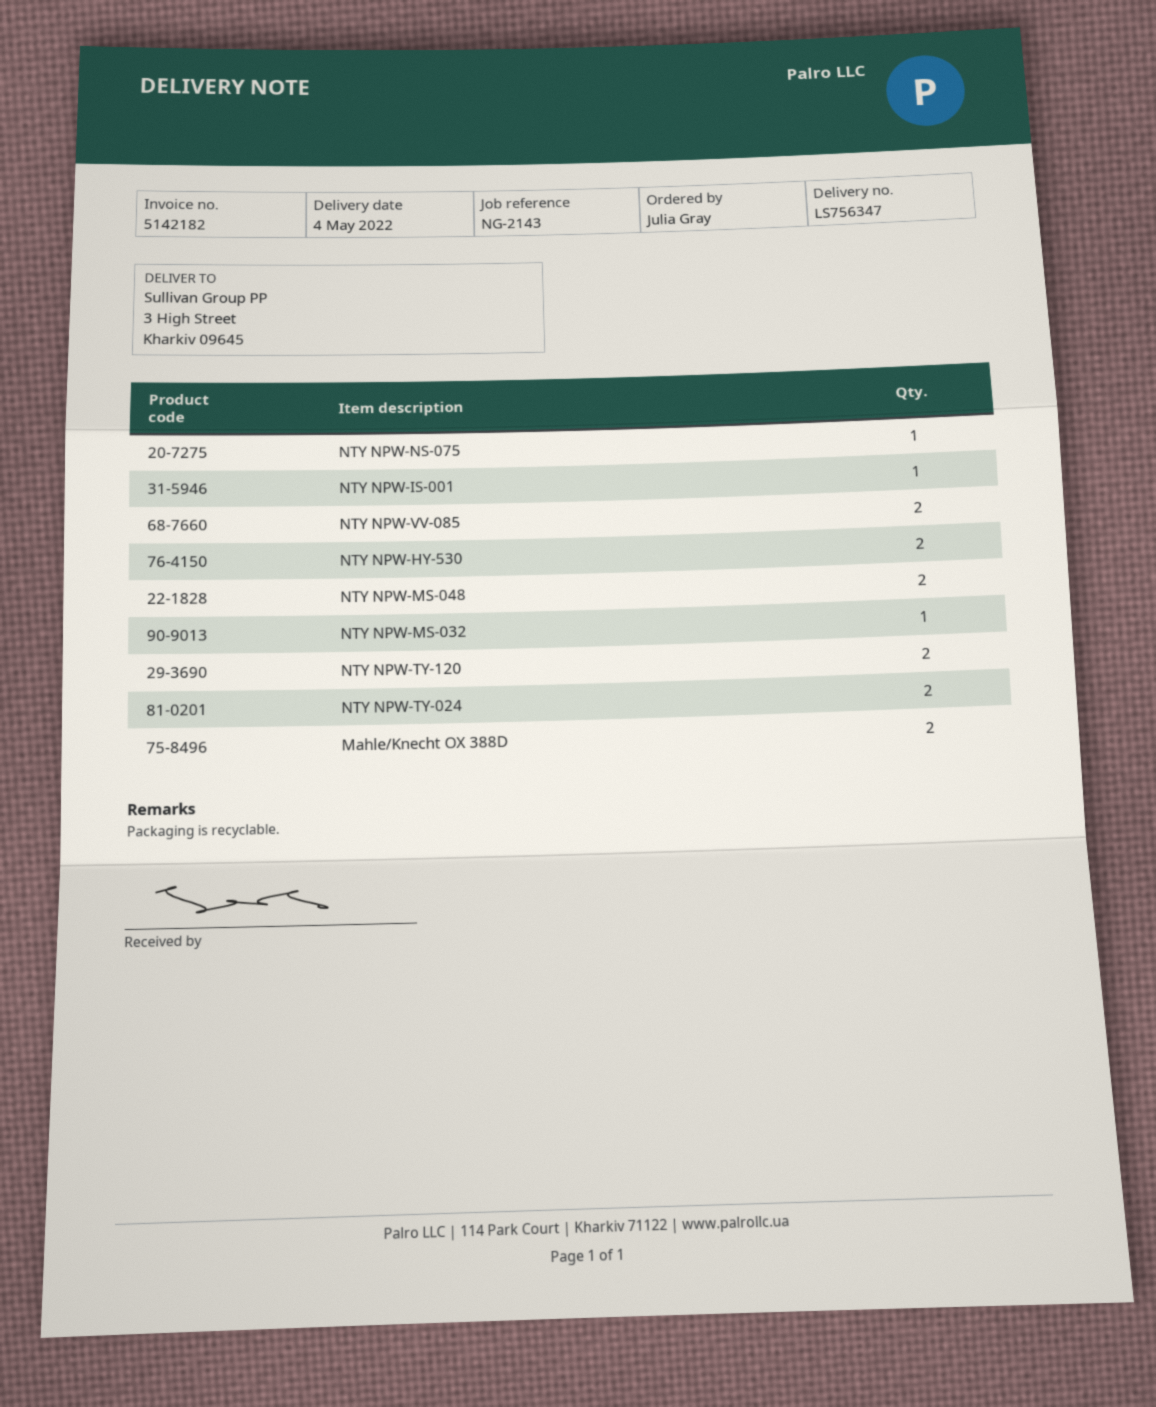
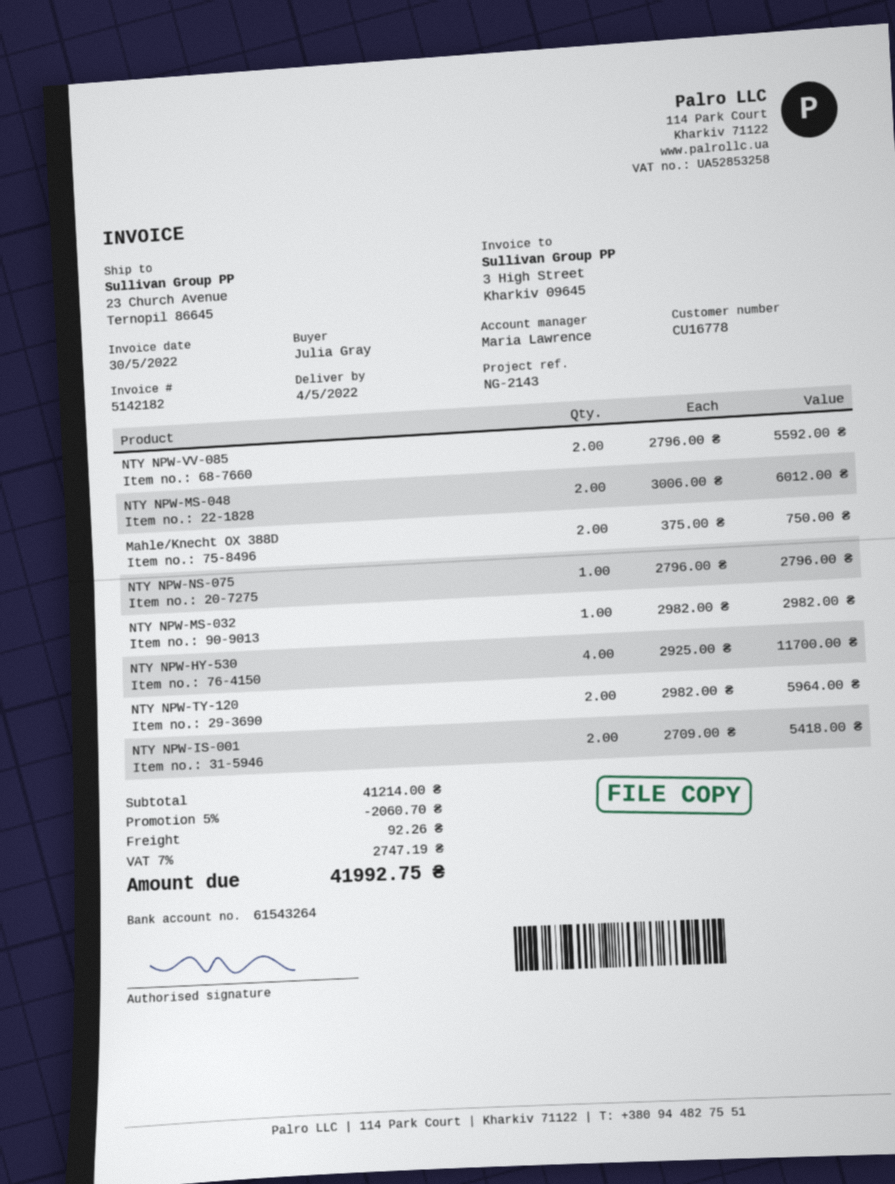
ship to: 3 High Street, Kharkiv 09645 -> 23 Church Avenue, Ternopil 86645
NTY NPW-IS-001: 1 -> 2
NTY NPW-HY-530: 2 -> 4
NTY NPW-TY-024: 2 -> none

